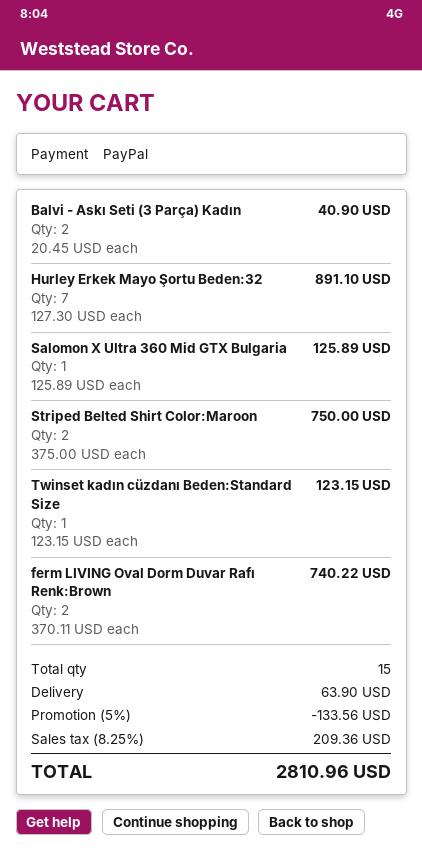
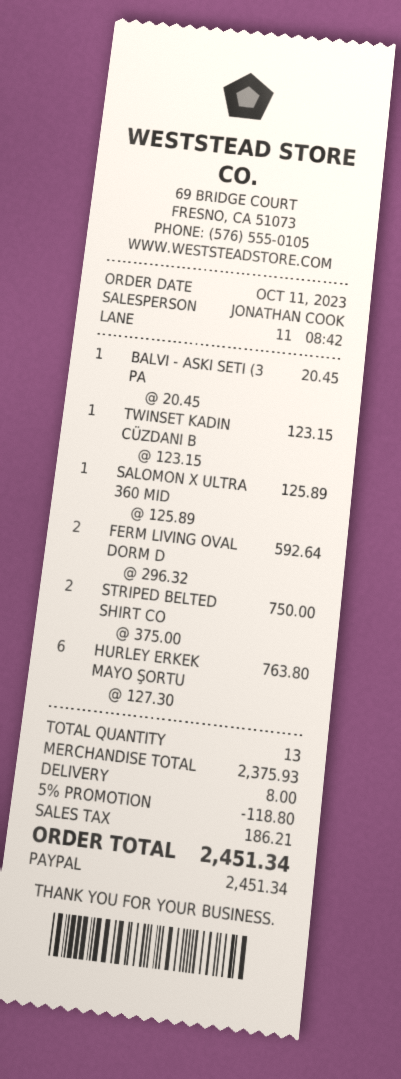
Balvi - Askı Seti (3 Parça) Kadın: 2 x 20.45 = 40.90 -> 1 x 20.45 = 20.45
Hurley Erkek Mayo Şortu Beden:32: 7 x 127.30 = 891.10 -> 6 x 127.30 = 763.80
ferm LIVING Oval Dorm Duvar Rafı Renk:Brown: 2 x 370.11 = 740.22 -> 2 x 296.32 = 592.64
total quantity: 15 -> 13
discount: 5% = 133.56 -> 5% = 118.80
shipping: 63.90 -> 8.00
tax: 209.36 -> 186.21
total: 2810.96 -> 2451.34

